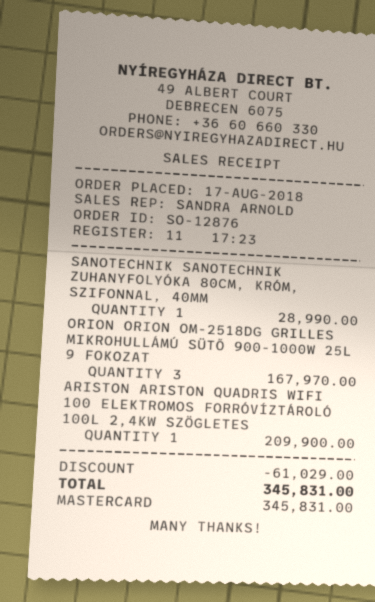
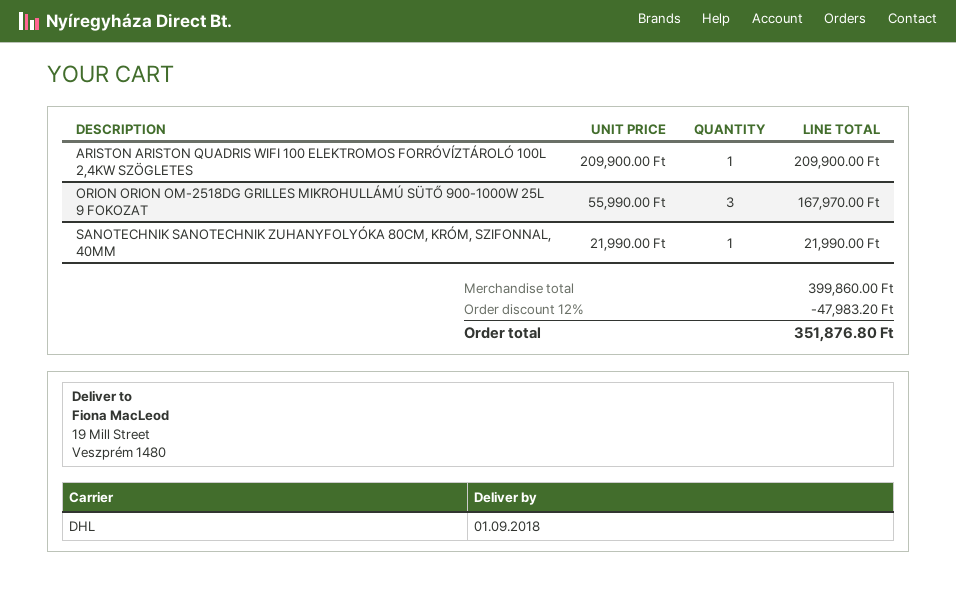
SANOTECHNIK SANOTECHNIK ZUHANYFOLYÓKA 80CM, KRÓM, SZIFONNAL, 40MM: 1 for 28990.00 -> 1 for 21990.00
discount: 61029.00 -> 47983.20
total: 345831.00 -> 351876.80

